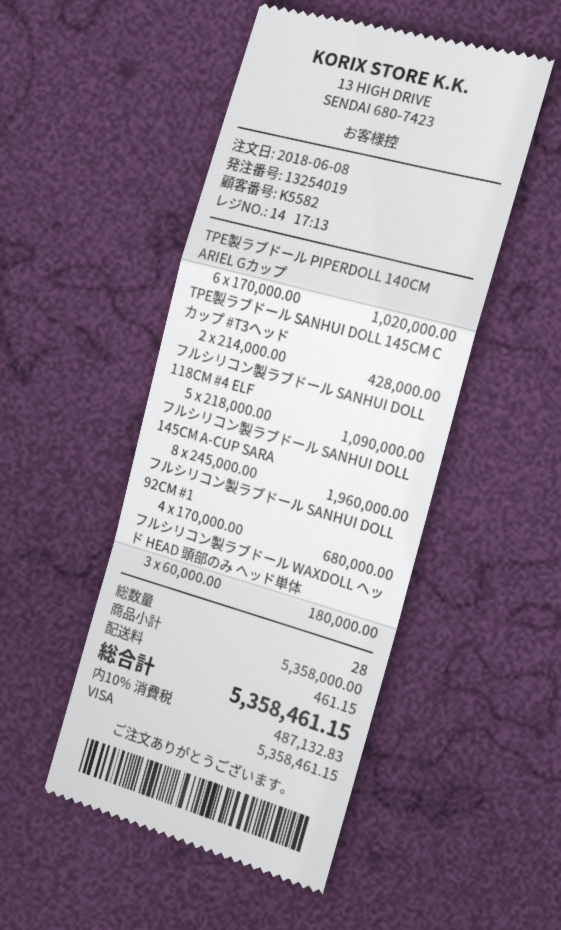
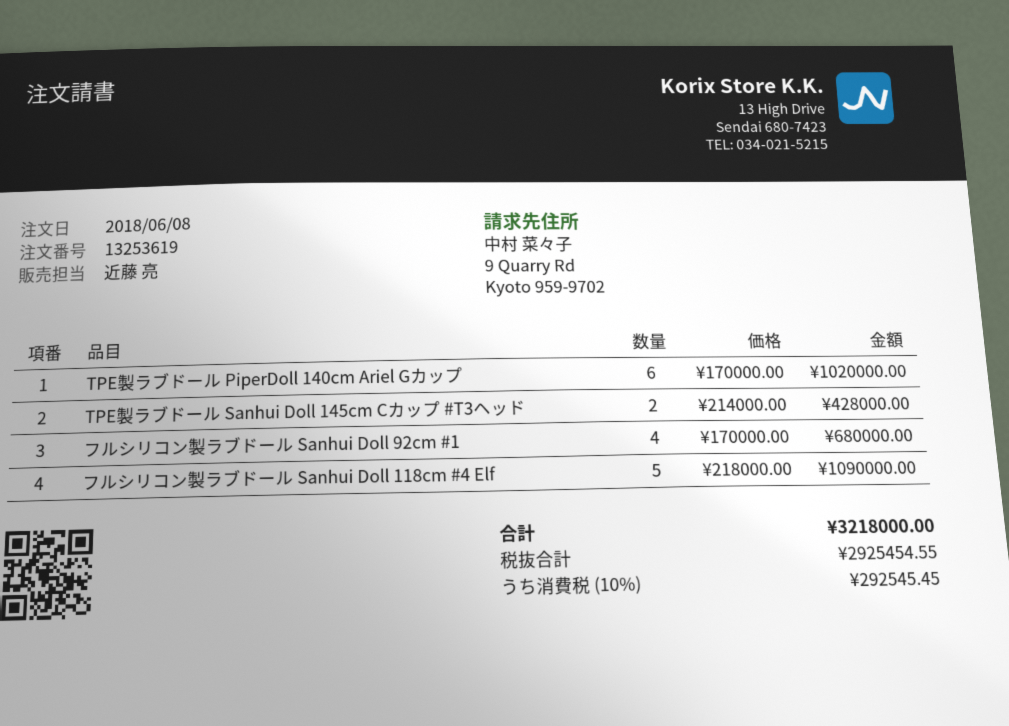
order number: 13254019 -> 13253619
フルシリコン製ラブドール SANHUI DOLL 145CM A-CUP SARA: 8 x 245000.00 = 1960000.00 -> none
フルシリコン製ラブドール WAXDOLL ヘッド HEAD 頭部のみ ヘッド単体: 3 x 60000.00 = 180000.00 -> none
shipping: 461.15 -> none
tax: 10% = 487132.83 -> 10% = 292545.45
total: 5358461.15 -> 3218000.00

